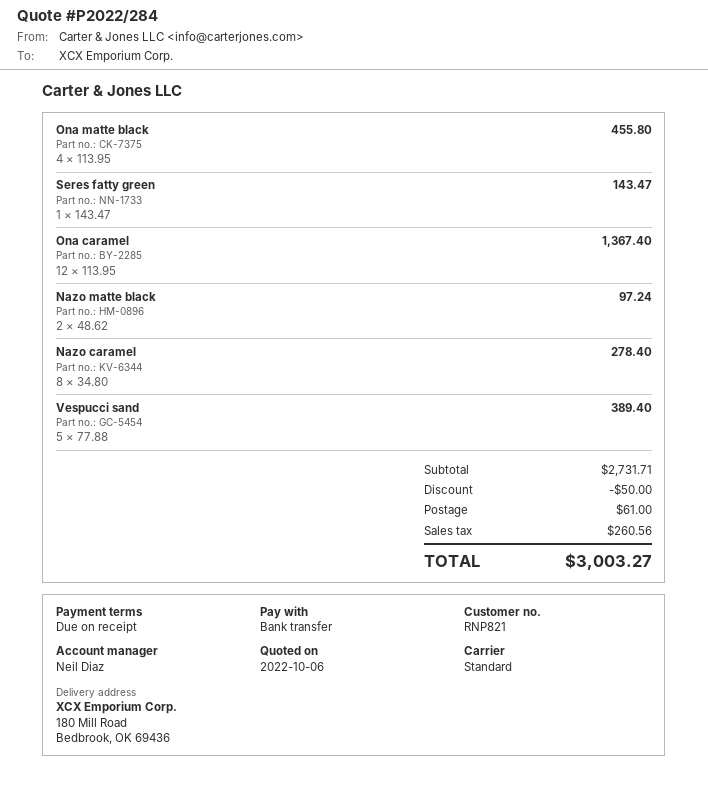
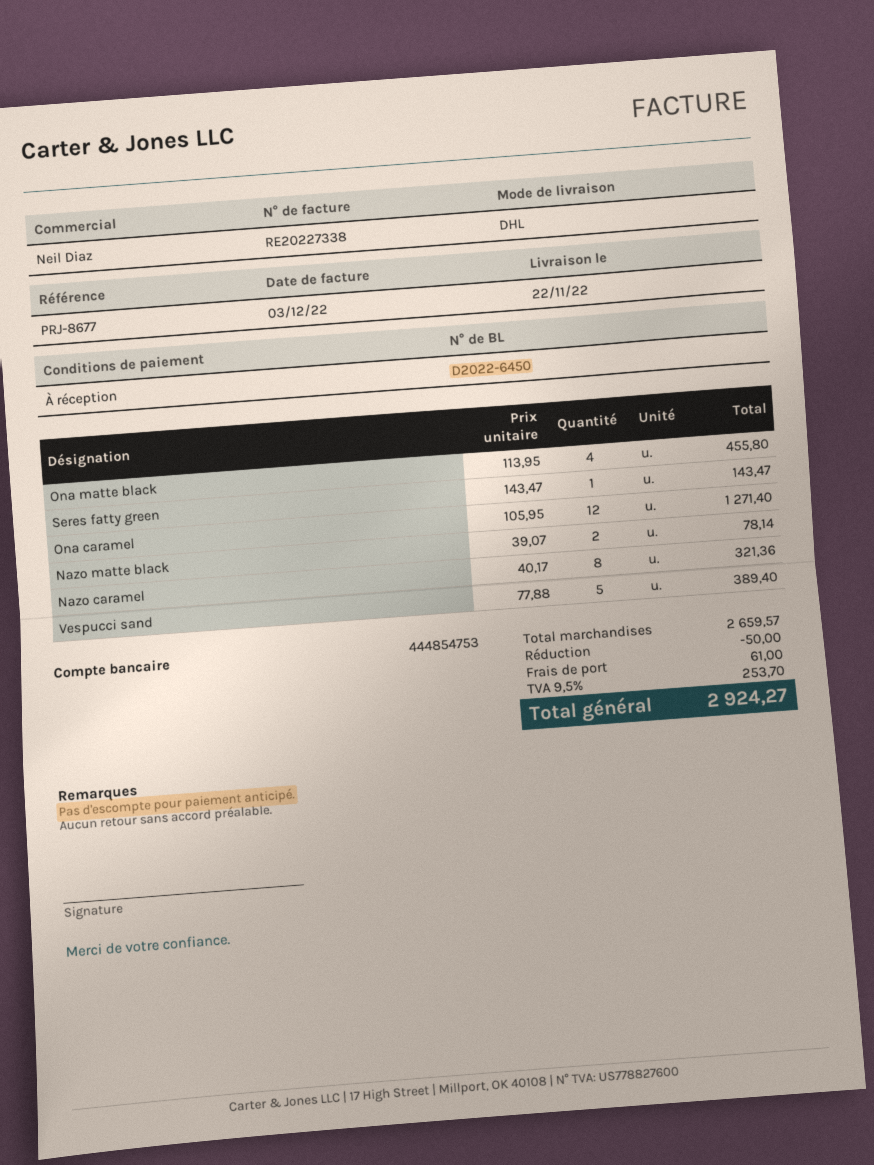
shipping method: standard -> DHL
Ona caramel: 12 x 113.95 = 1367.40 -> 12 x 105.95 = 1271.40
Nazo matte black: 2 x 48.62 = 97.24 -> 2 x 39.07 = 78.14
Nazo caramel: 8 x 34.80 = 278.40 -> 8 x 40.17 = 321.36
subtotal: 2731.71 -> 2659.57
tax: 260.56 -> 253.70
total: 3003.27 -> 2924.27

